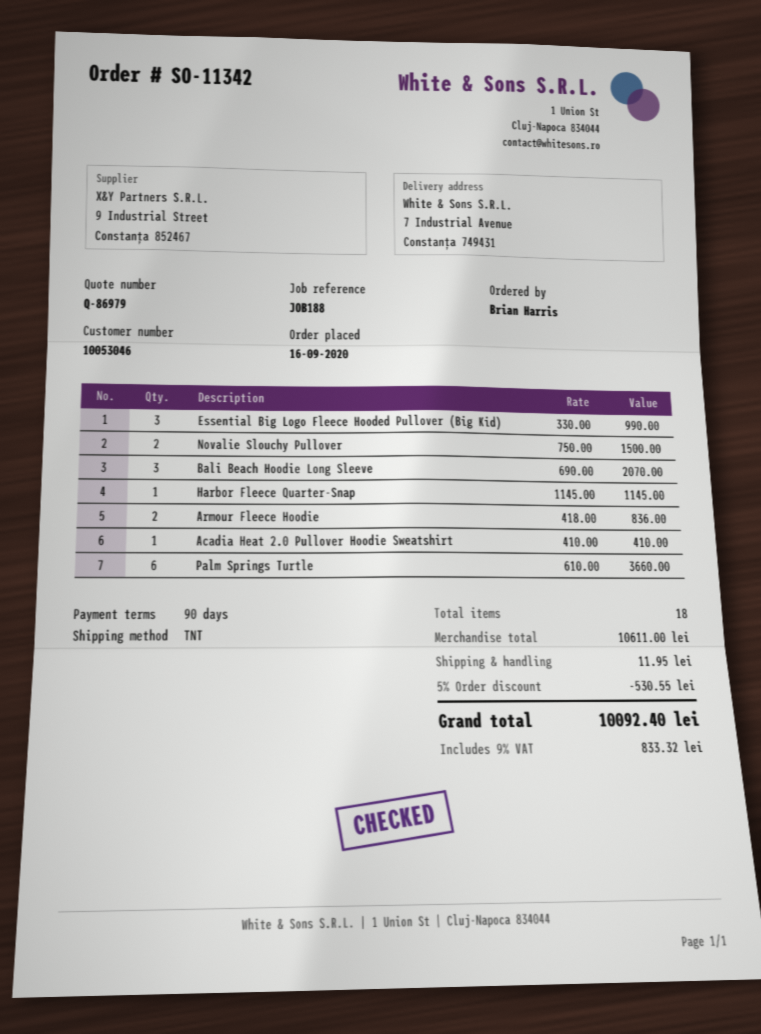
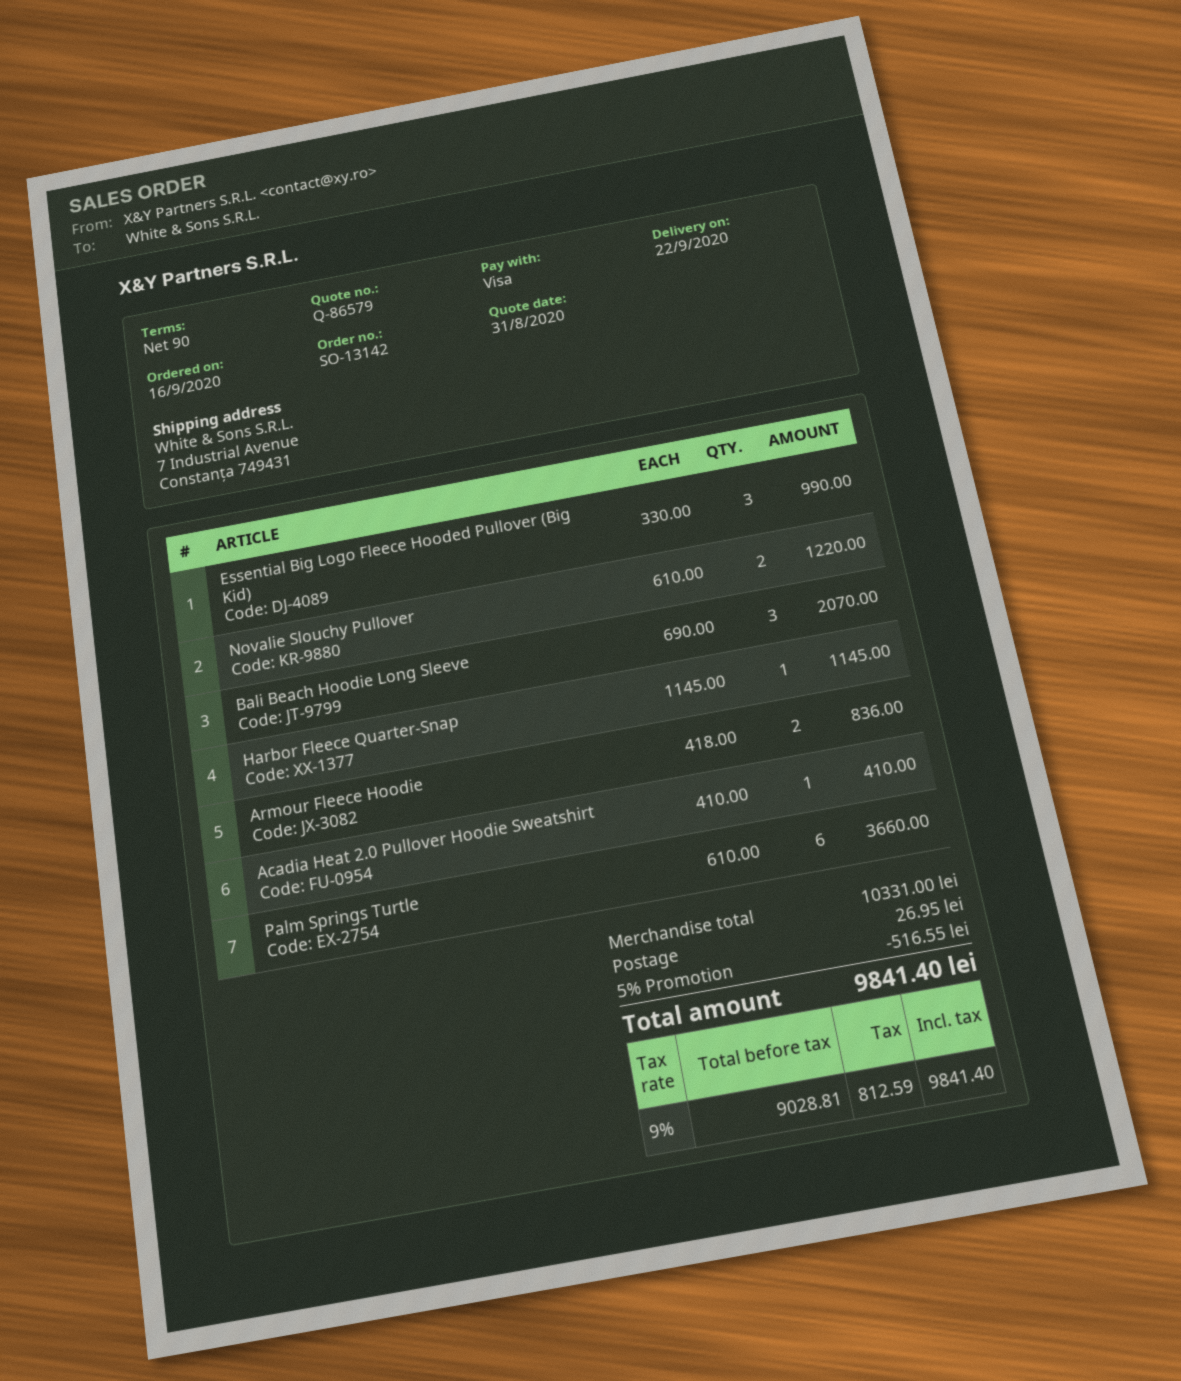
quote number: Q-86979 -> Q-86579
order number: SO-11342 -> SO-13142
Novalie Slouchy Pullover: 2 x 750.00 = 1500.00 -> 2 x 610.00 = 1220.00
subtotal: 10611.00 -> 10331.00
discount: 5% = 530.55 -> 5% = 516.55
shipping: 11.95 -> 26.95
tax: 9% = 833.32 -> 9% = 812.59
total: 10092.40 -> 9841.40

